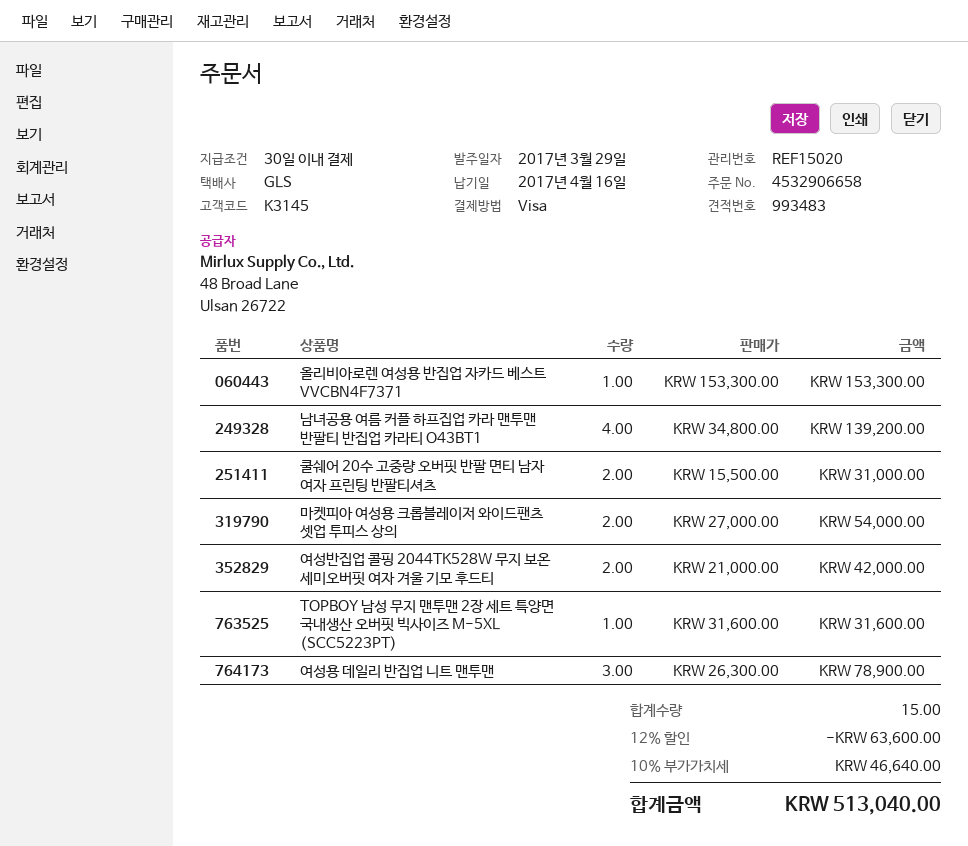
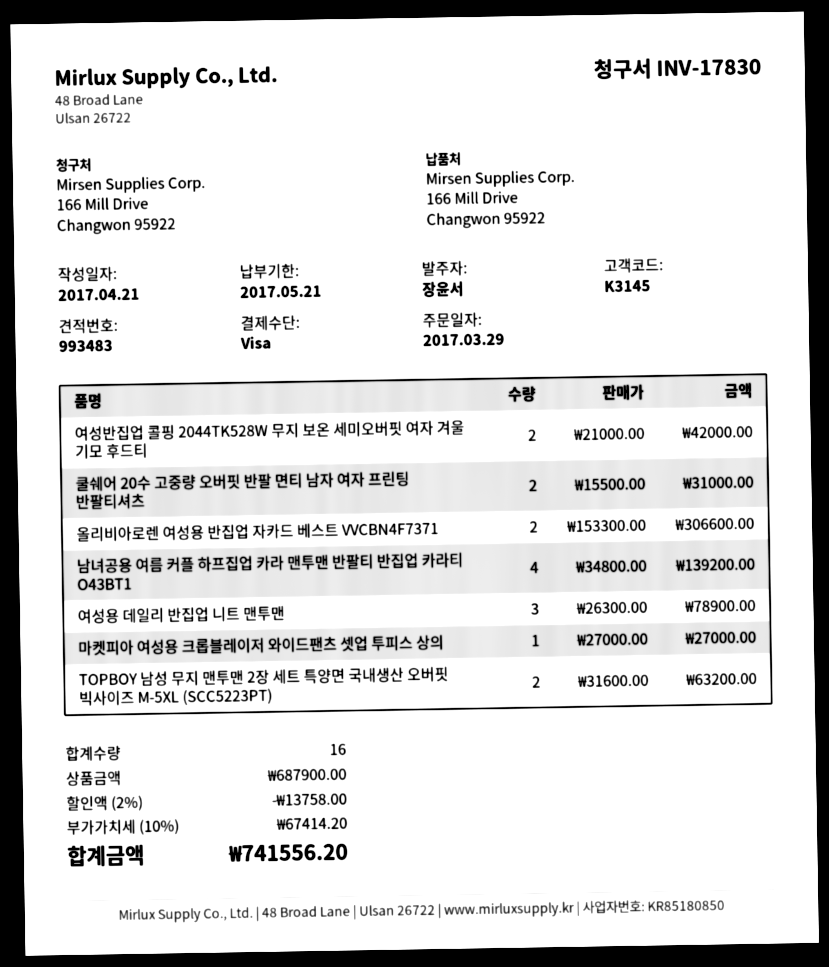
올리비아로렌 여성용 반집업 자카드 베스트 VVCBN4F7371: 1 x 153300.00 = 153300.00 -> 2 x 153300.00 = 306600.00
마켓피아 여성용 크롭블레이저 와이드팬츠 셋업 투피스 상의: 2 x 27000.00 = 54000.00 -> 1 x 27000.00 = 27000.00
TOPBOY 남성 무지 맨투맨 2장 세트 특양면 국내생산 오버핏 빅사이즈 M-5XL (SCC5223PT): 1 x 31600.00 = 31600.00 -> 2 x 31600.00 = 63200.00
total quantity: 15 -> 16
discount: 12% = 63600.00 -> 2% = 13758.00
tax: 10% = 46640.00 -> 10% = 67414.20
total: 513040.00 -> 741556.20

